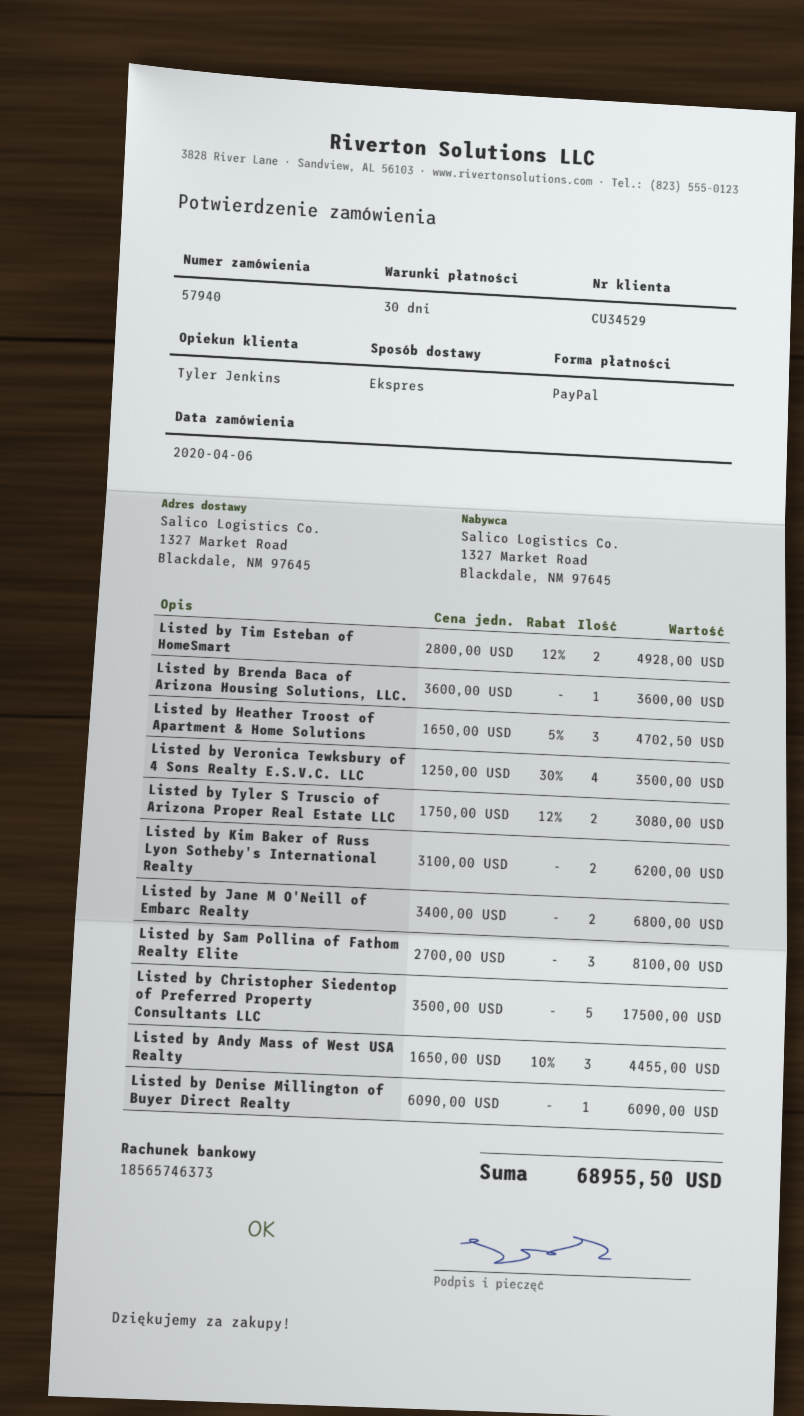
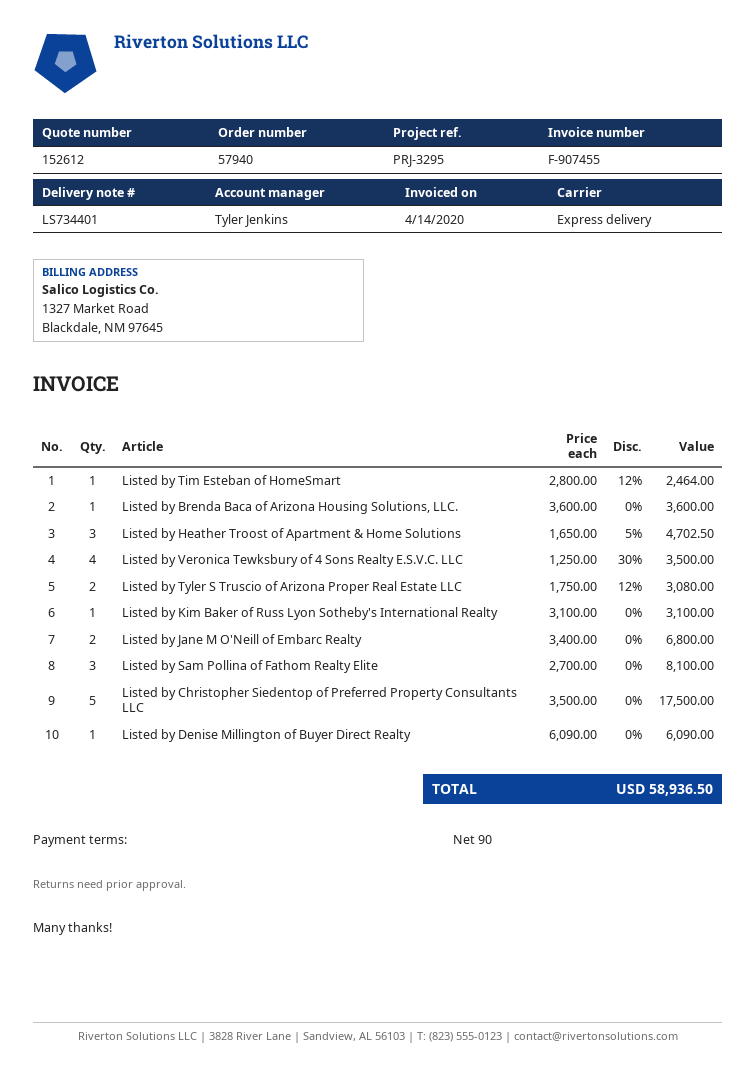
payment terms: 30 days -> 90 days
Listed by Tim Esteban of HomeSmart: 2 x 2800.00 - 12% = 4928.00 -> 1 x 2800.00 - 12% = 2464.00
Listed by Kim Baker of Russ Lyon Sotheby's International Realty: 2 x 3100.00 = 6200.00 -> 1 x 3100.00 = 3100.00
Listed by Andy Mass of West USA Realty: 3 x 1650.00 - 10% = 4455.00 -> none
total: 68955.50 -> 58936.50

